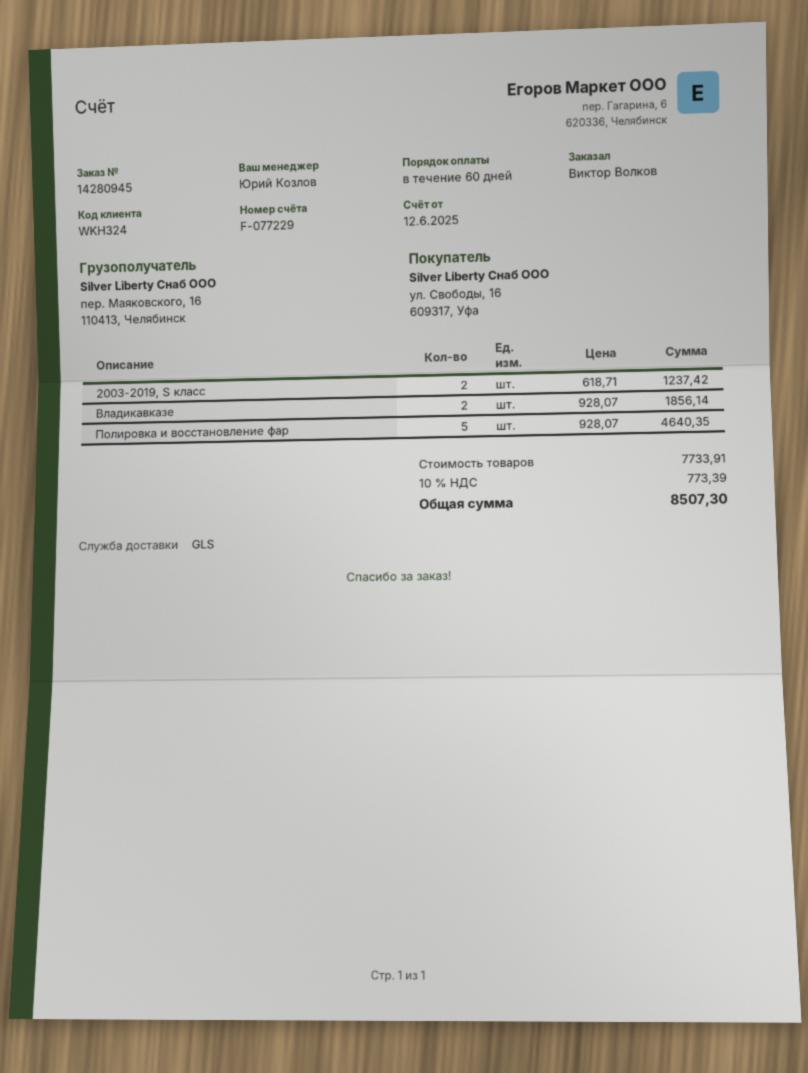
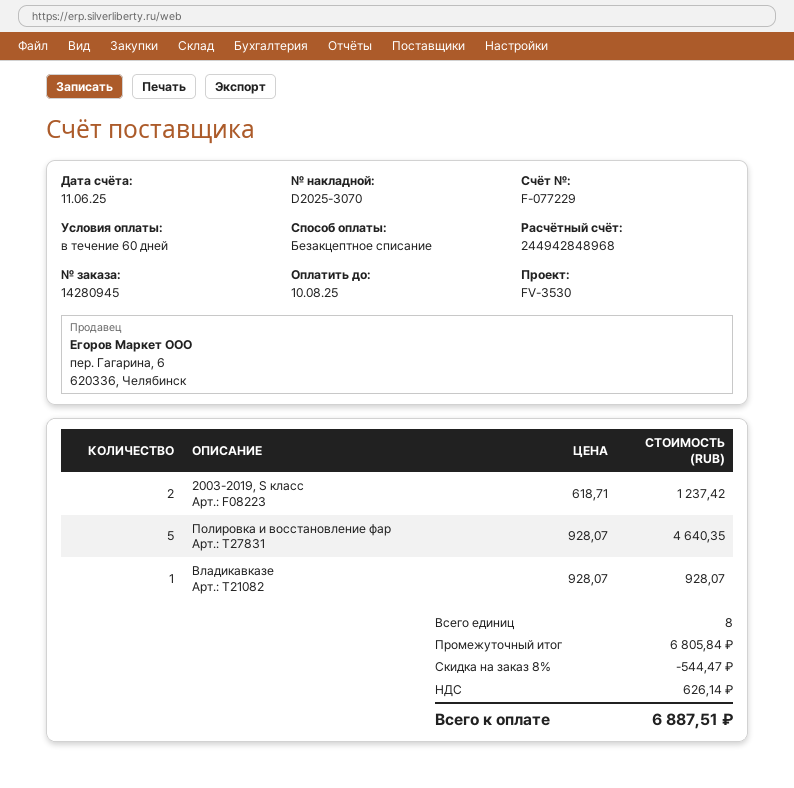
invoice date: 2025-06-12 -> 2025-06-11
Владикавказе: 2 x 928.07 = 1856.14 -> 1 x 928.07 = 928.07
subtotal: 7733.91 -> 6805.84
discount: none -> 8% = 544.47
tax: 773.39 -> 626.14
total: 8507.30 -> 6887.51

